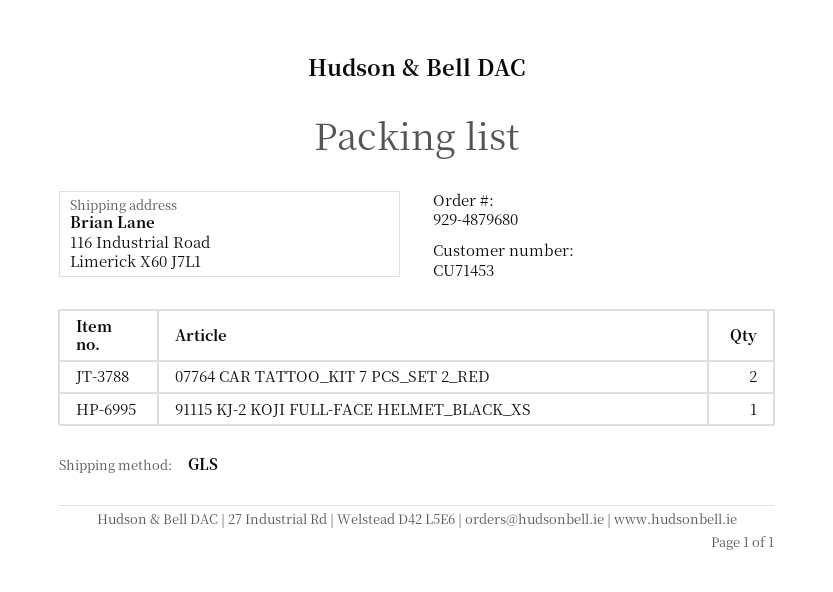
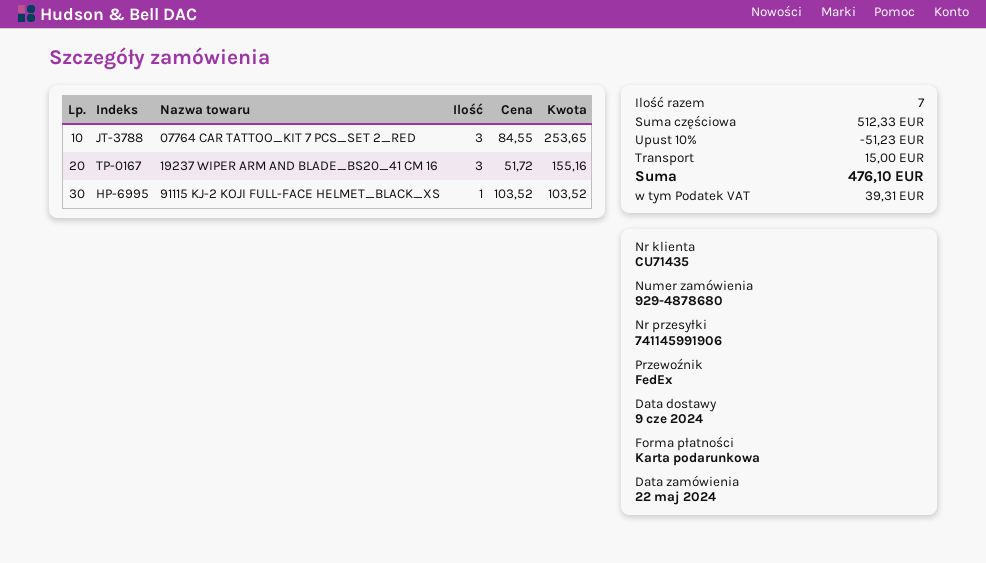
order number: 929-4879680 -> 929-4878680
customer number: CU71453 -> CU71435
shipping method: GLS -> FedEx
07764 CAR TATTOO_KIT 7 PCS_SET 2_RED: 2 -> 3
19237 WIPER ARM AND BLADE_BS20_41 CM 16: none -> 3

